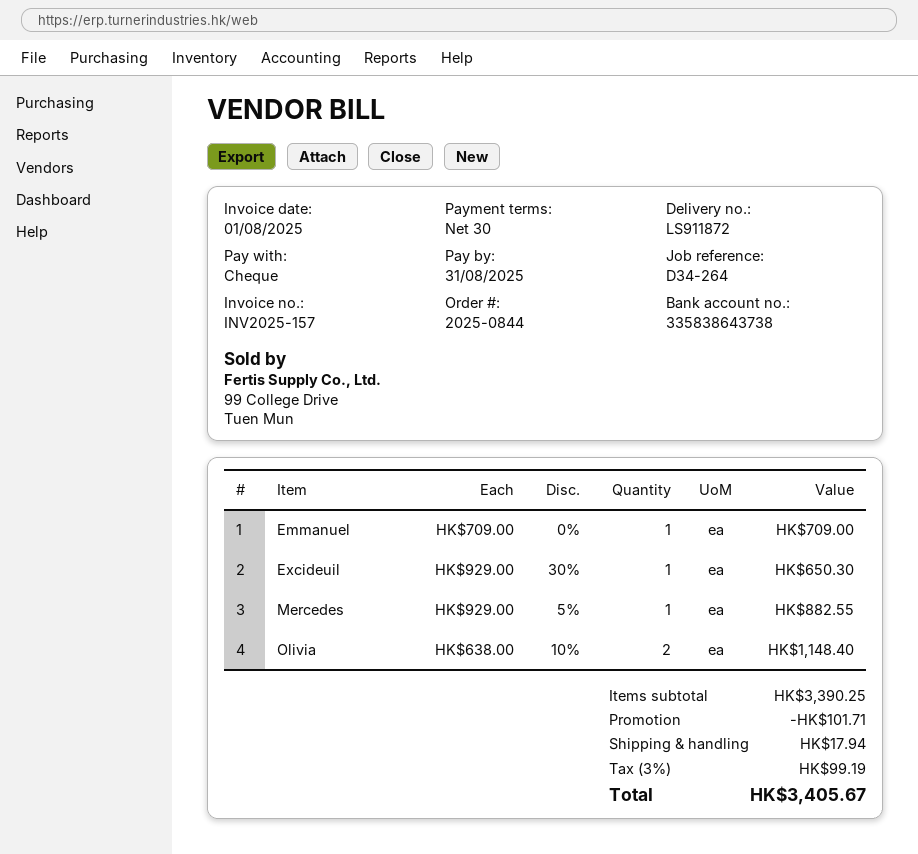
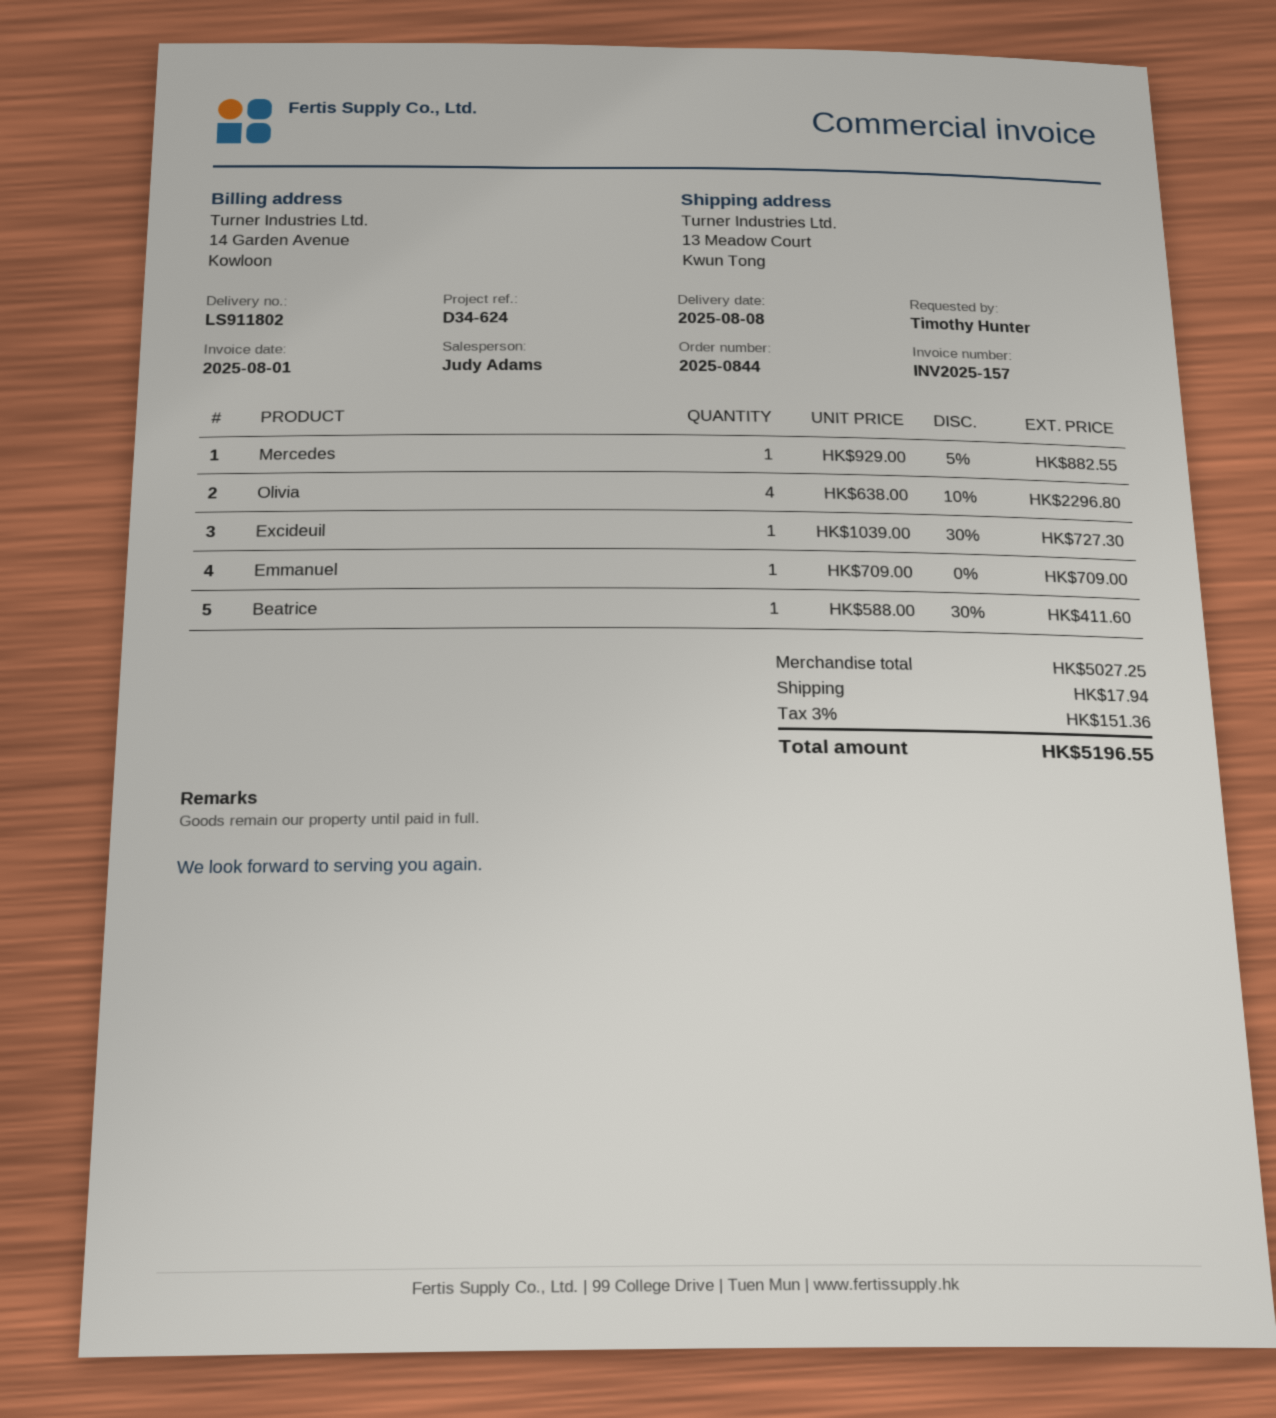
delivery note number: LS911872 -> LS911802
reference: D34-264 -> D34-624
Excideuil: 1 x 929.00 - 30% = 650.30 -> 1 x 1039.00 - 30% = 727.30
Olivia: 2 x 638.00 - 10% = 1148.40 -> 4 x 638.00 - 10% = 2296.80
Beatrice: none -> 1 x 588.00 - 30% = 411.60
subtotal: 3390.25 -> 5027.25
discount: 101.71 -> none
tax: 3% = 99.19 -> 3% = 151.36
total: 3405.67 -> 5196.55

